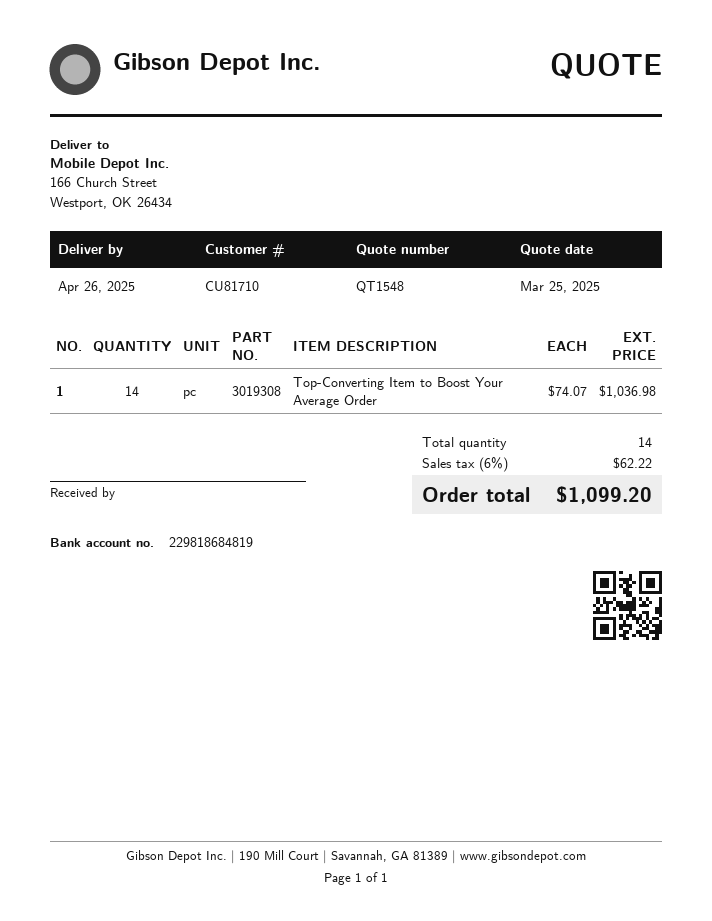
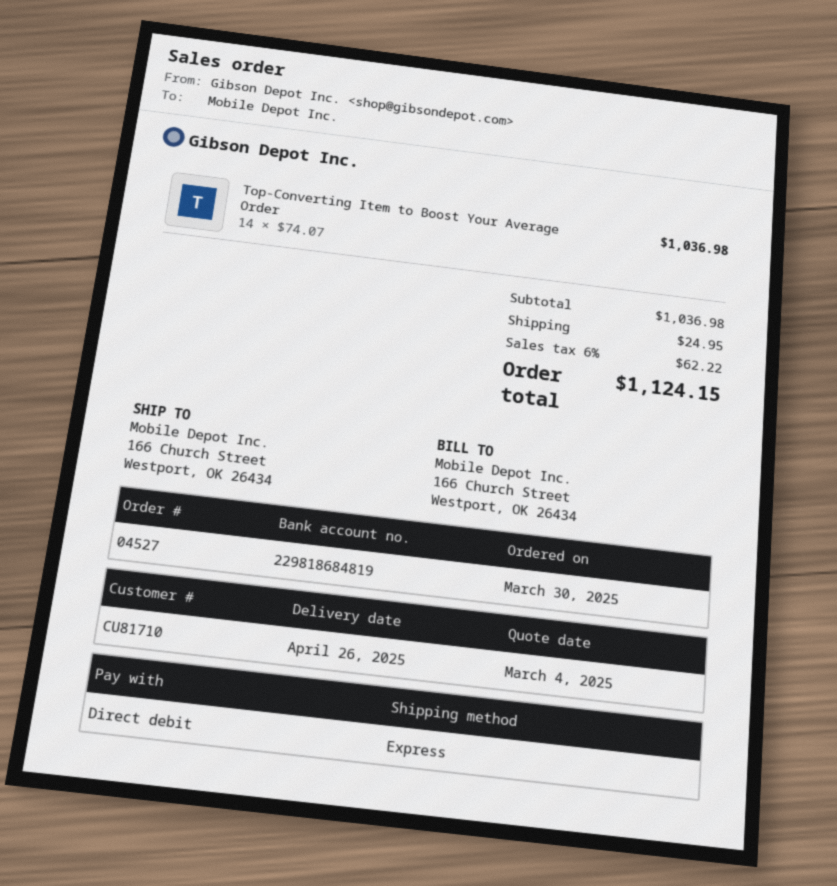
quote date: 2025-03-25 -> 2025-03-04
shipping: none -> 24.95
total: 1099.20 -> 1124.15

